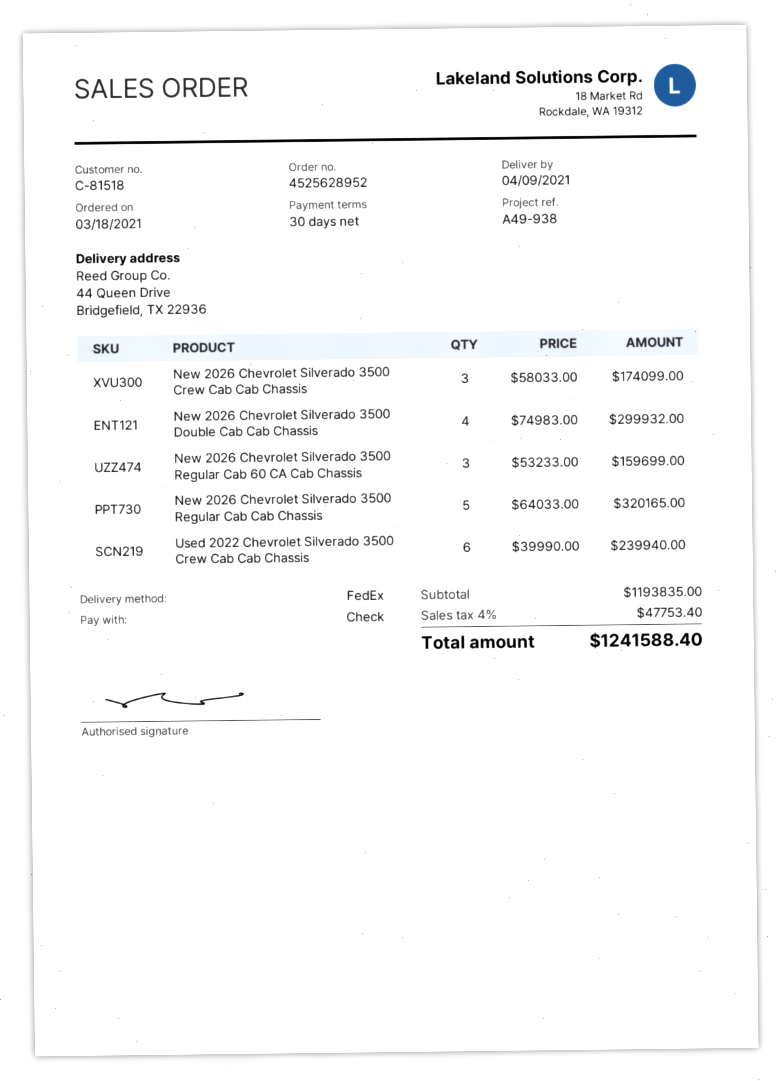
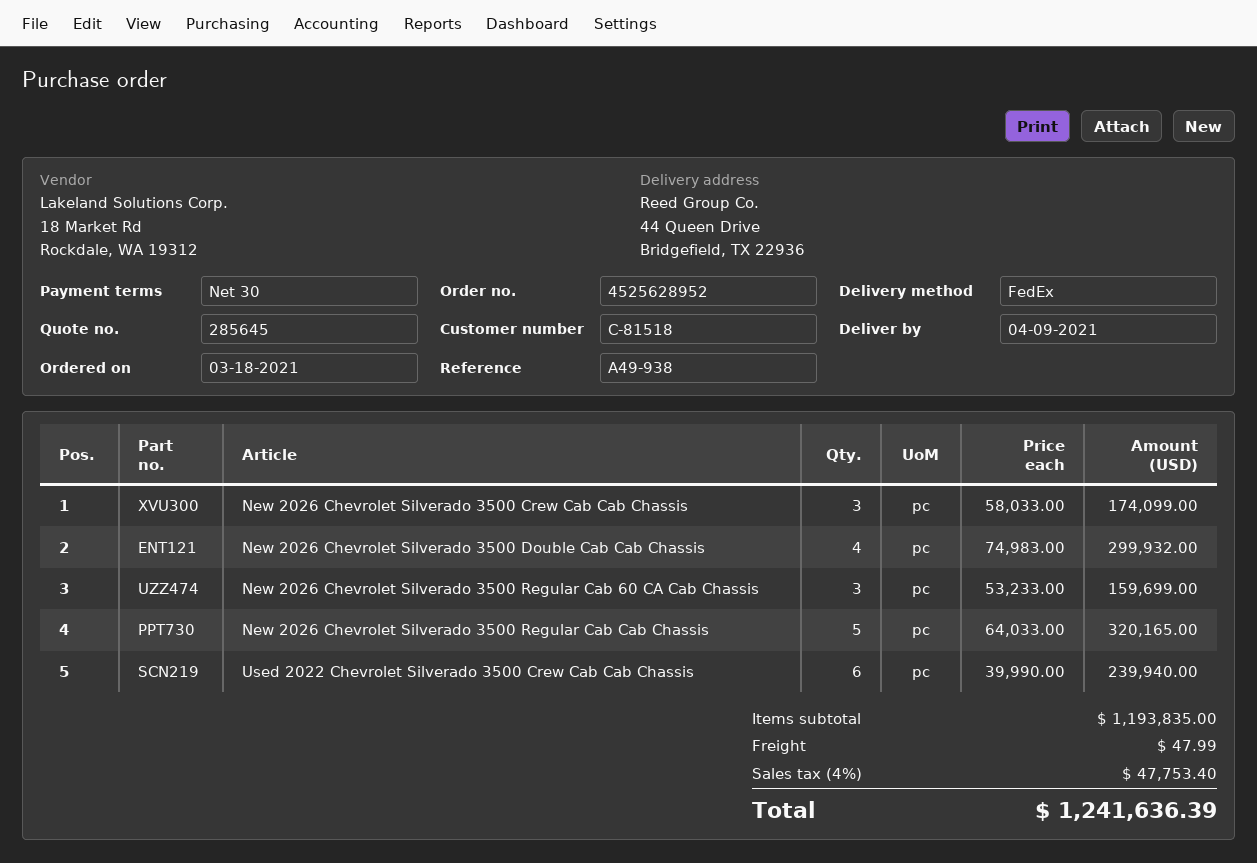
shipping: none -> 47.99
total: 1241588.40 -> 1241636.39

